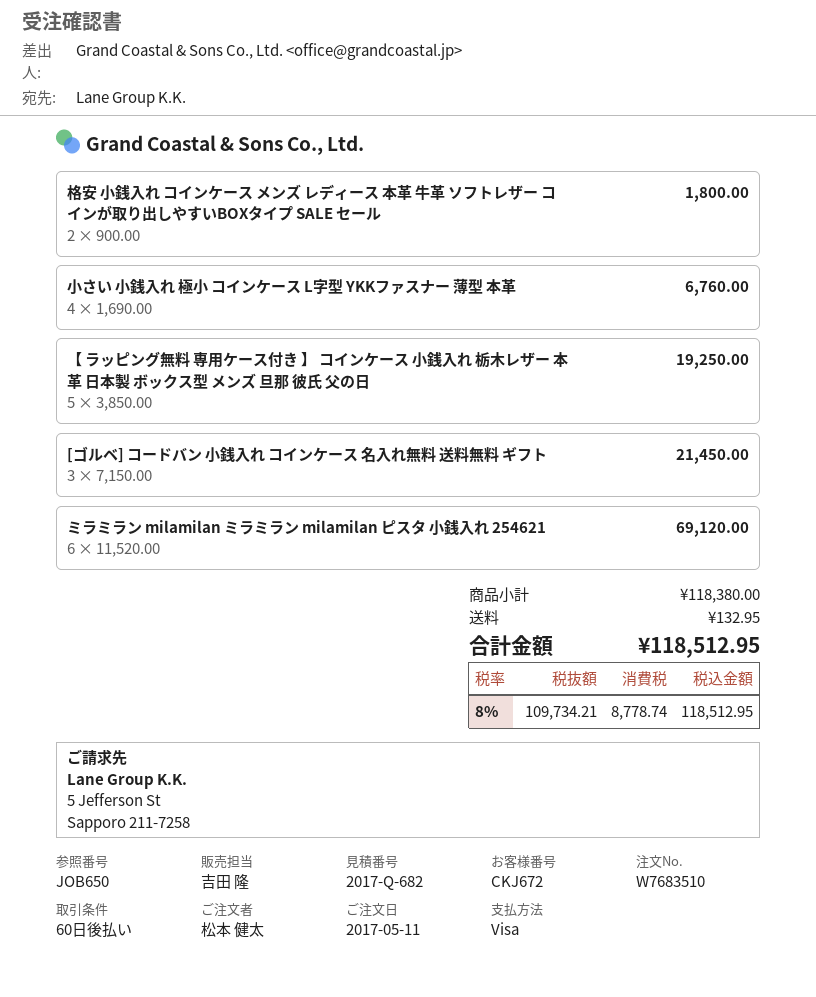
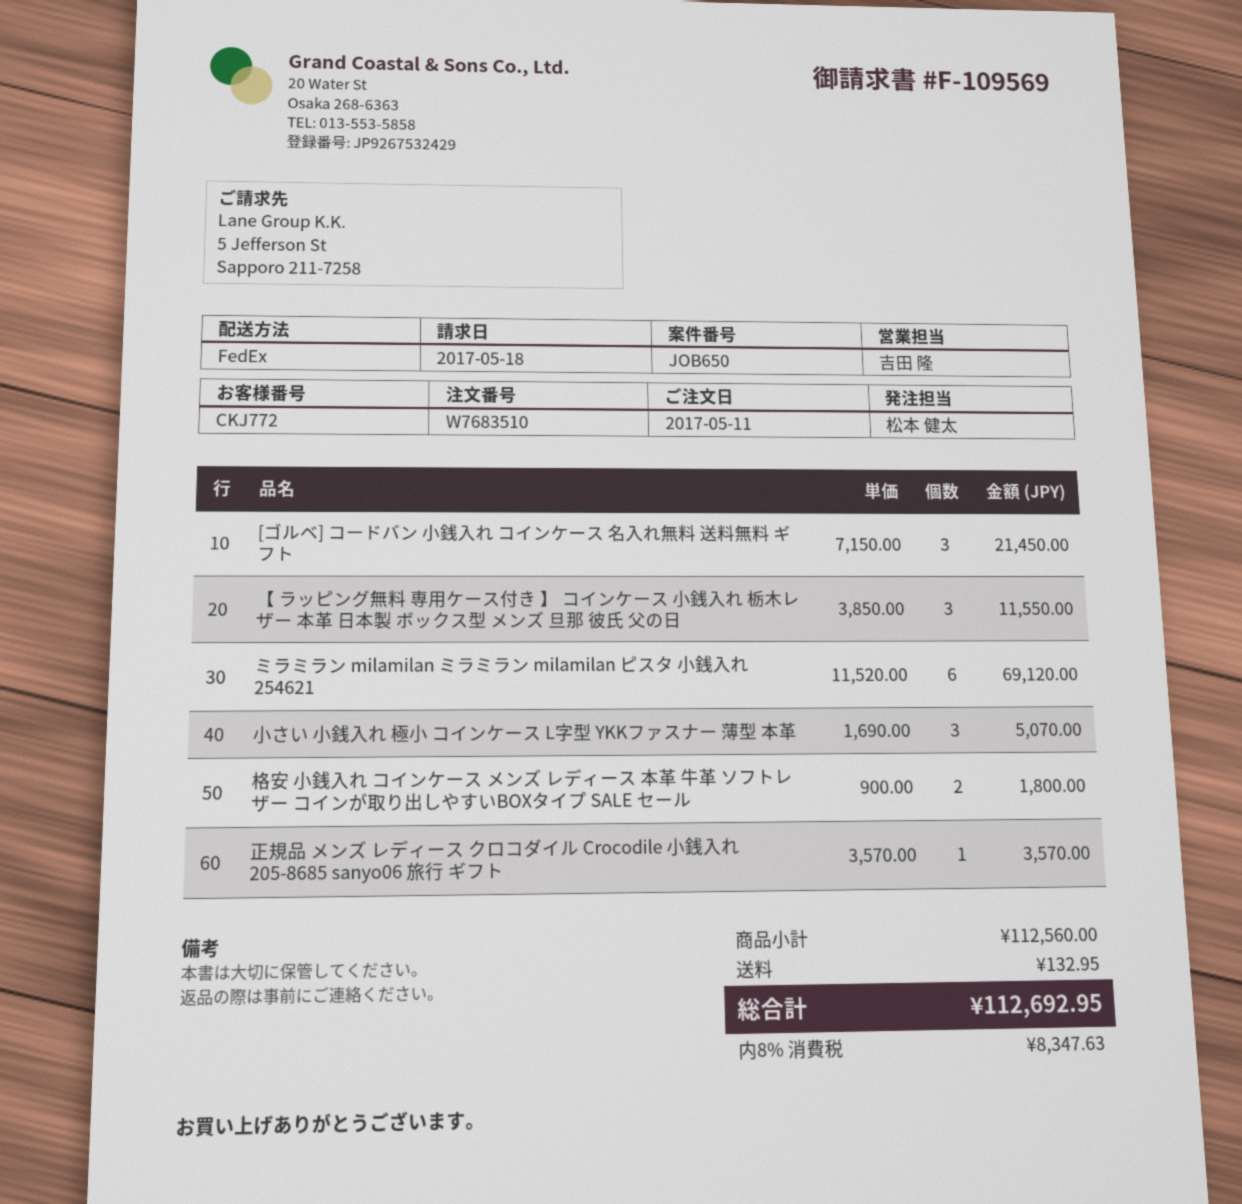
customer number: CKJ672 -> CKJ772
小さい 小銭入れ 極小 コインケース L字型 YKKファスナー 薄型 本革: 4 x 1690.00 = 6760.00 -> 3 x 1690.00 = 5070.00
【 ラッピング無料 専用ケース付き 】 コインケース 小銭入れ 栃木レザー 本革 日本製 ボックス型 メンズ 旦那 彼氏 父の日: 5 x 3850.00 = 19250.00 -> 3 x 3850.00 = 11550.00
正規品 メンズ レディース クロコダイル Crocodile 小銭入れ 205-8685 sanyo06 旅行 ギフト: none -> 1 x 3570.00 = 3570.00
subtotal: 118380.00 -> 112560.00
tax: 8% = 8778.74 -> 8% = 8347.63
total: 118512.95 -> 112692.95

